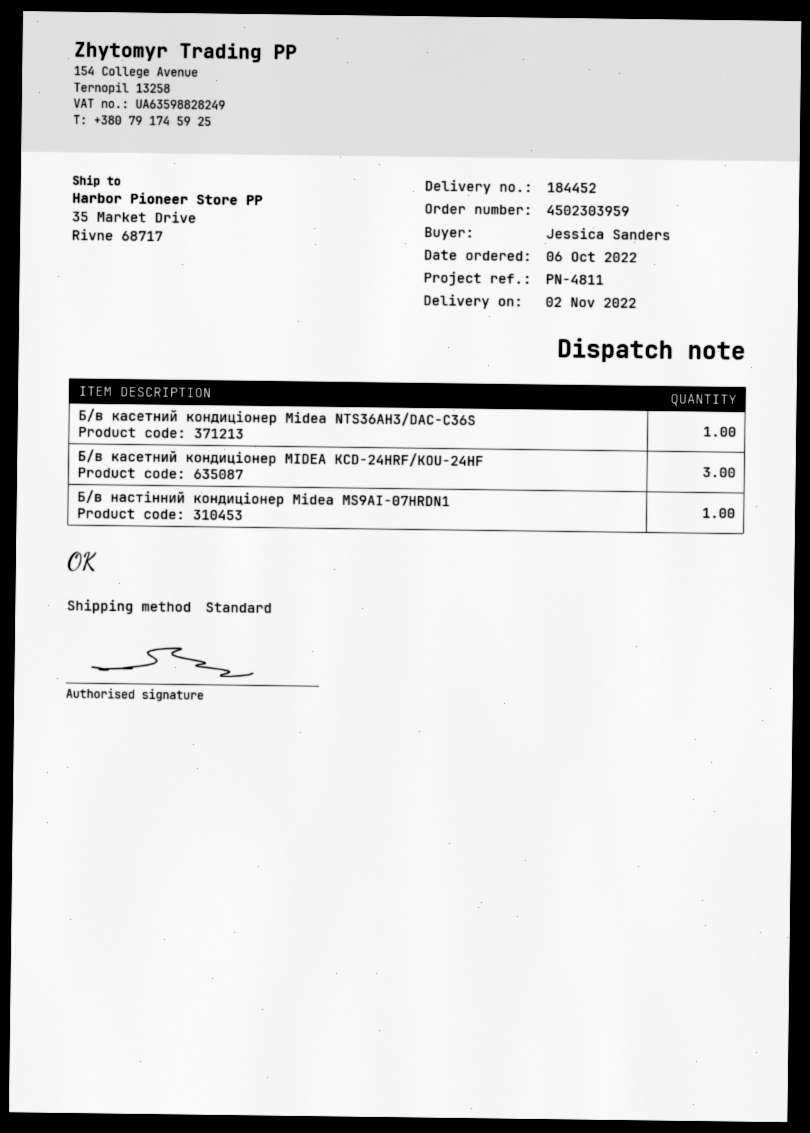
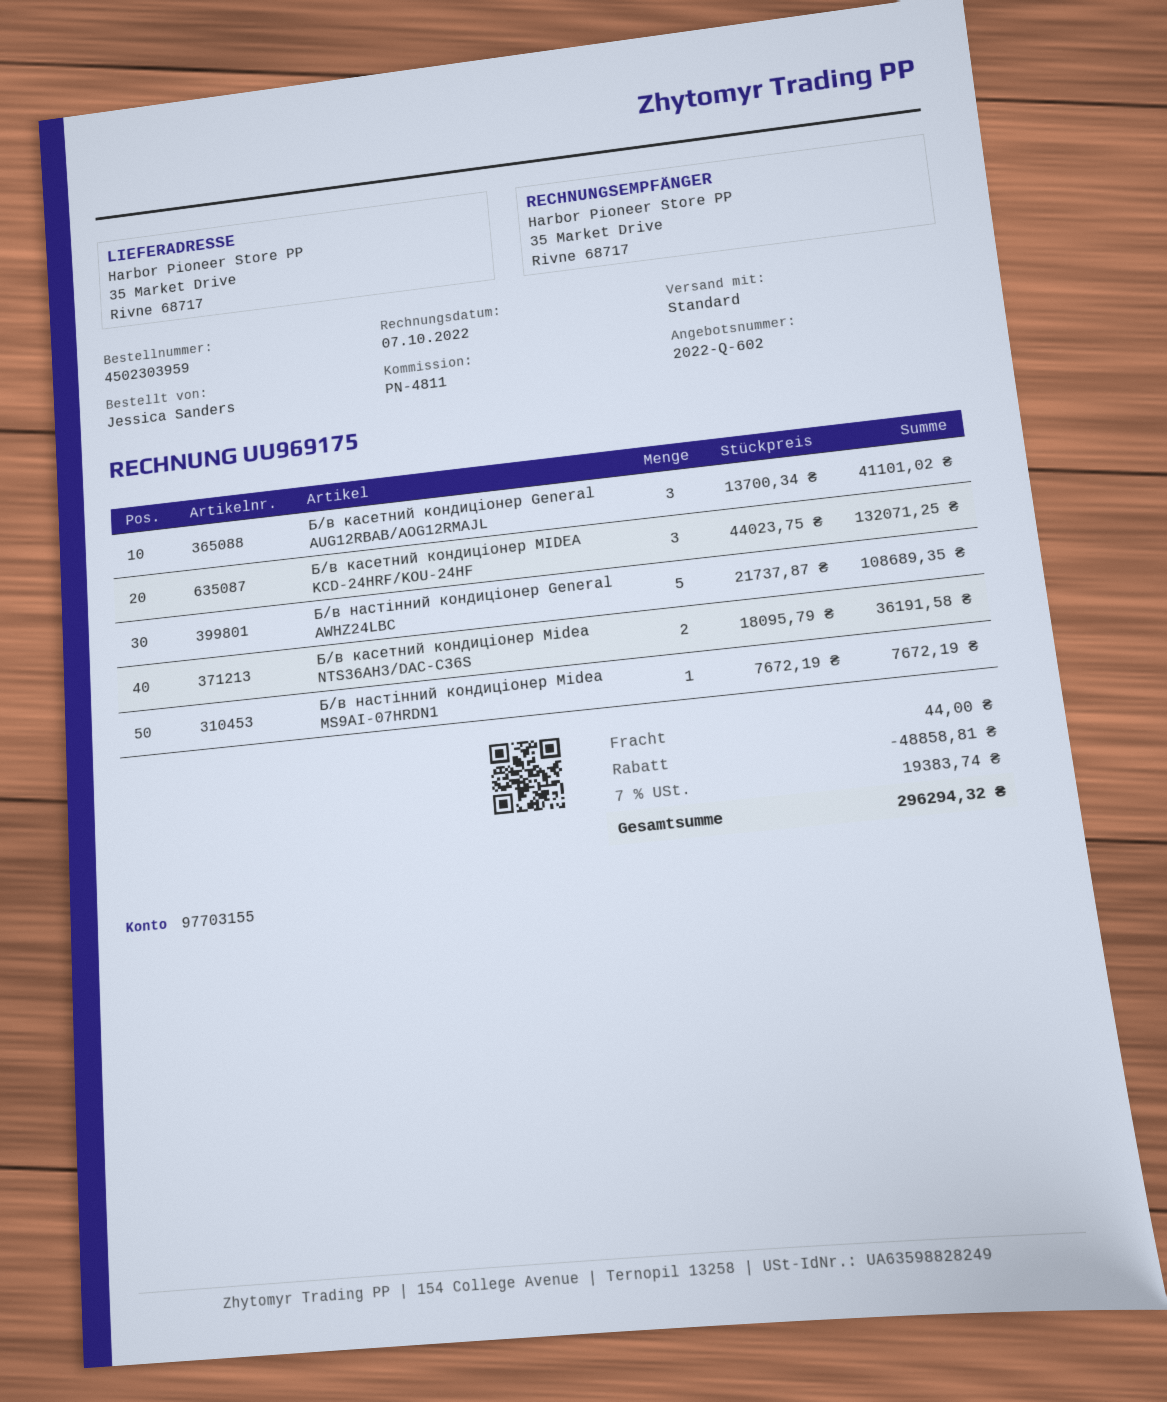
Б/в касетний кондиціонер Midea NTS36AH3/DAC-C36S: 1 -> 2
Б/в касетний кондиціонер General AUG12RBAB/AOG12RMAJL: none -> 3
Б/в настінний кондиціонер General AWHZ24LBC: none -> 5

